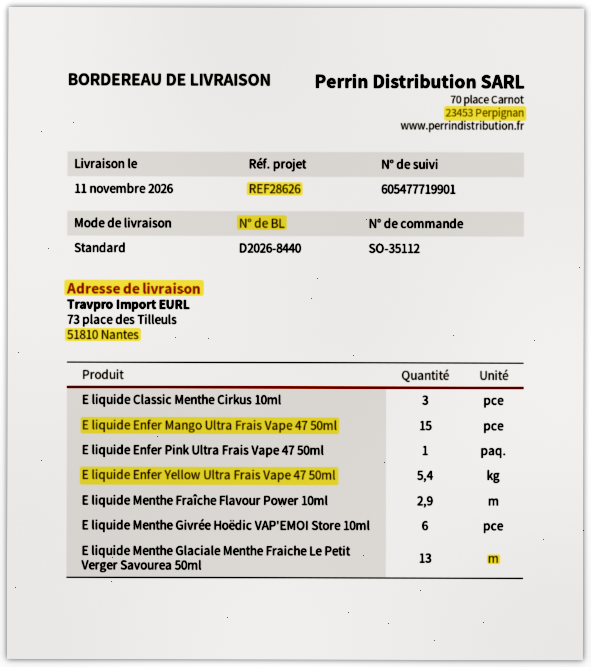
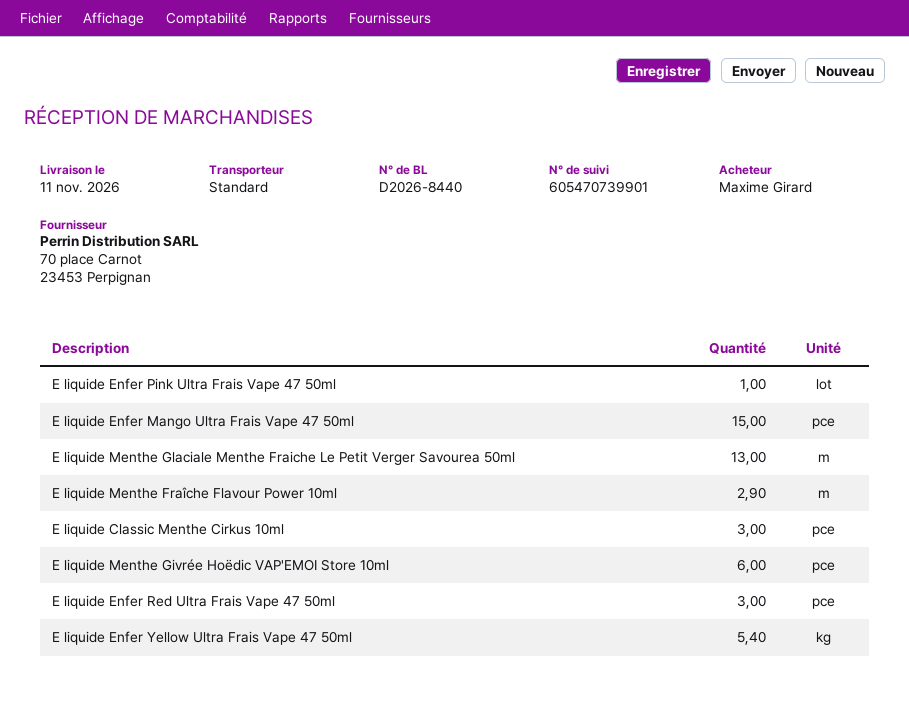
tracking number: 605477719901 -> 605470739901
E liquide Enfer Red Ultra Frais Vape 47 50ml: none -> 3

